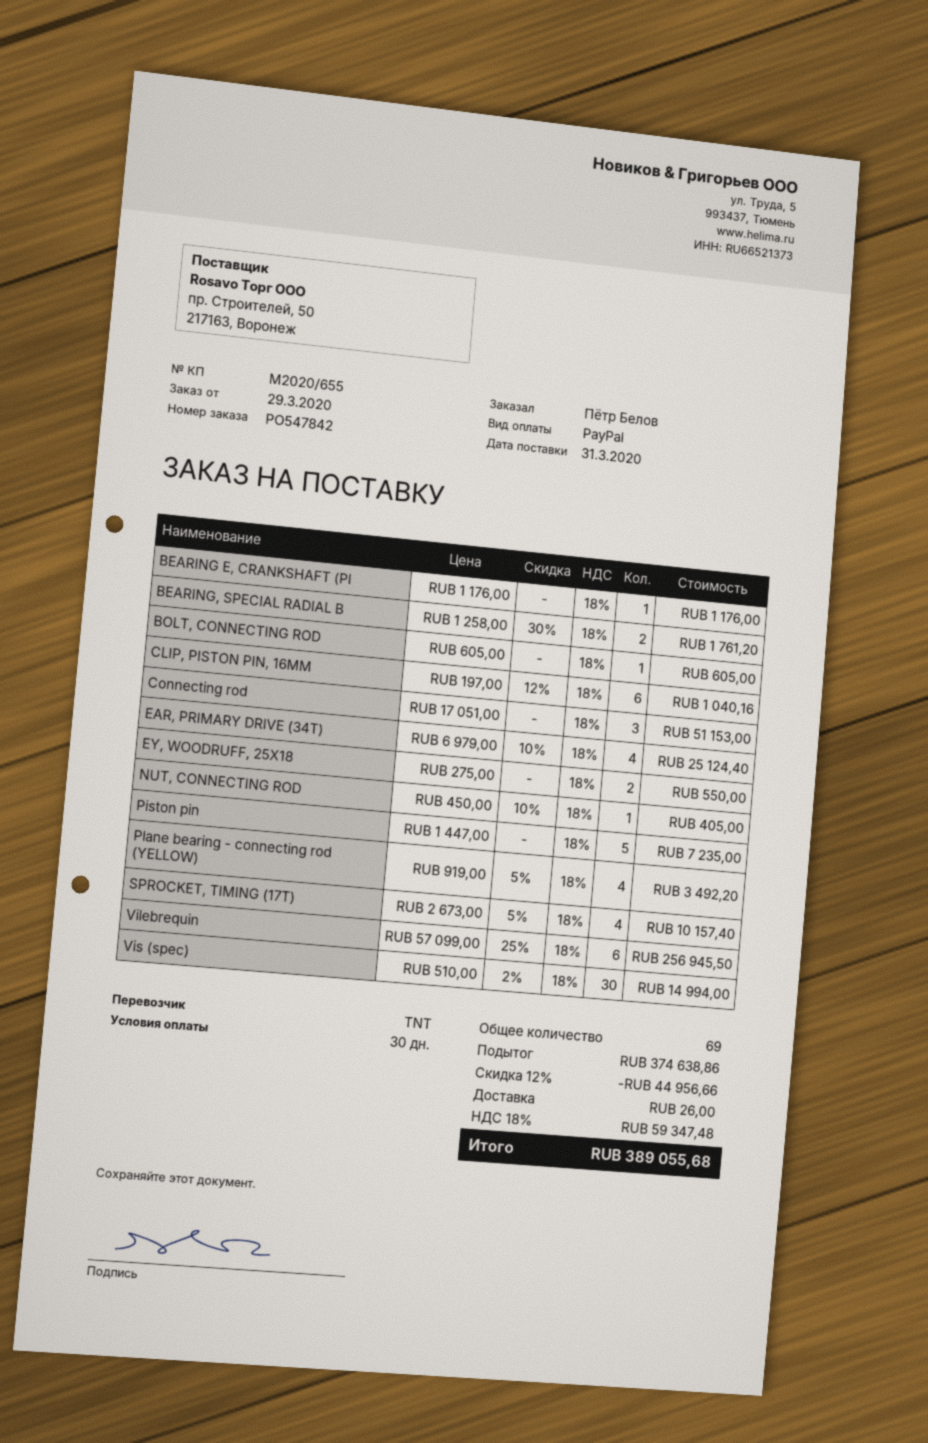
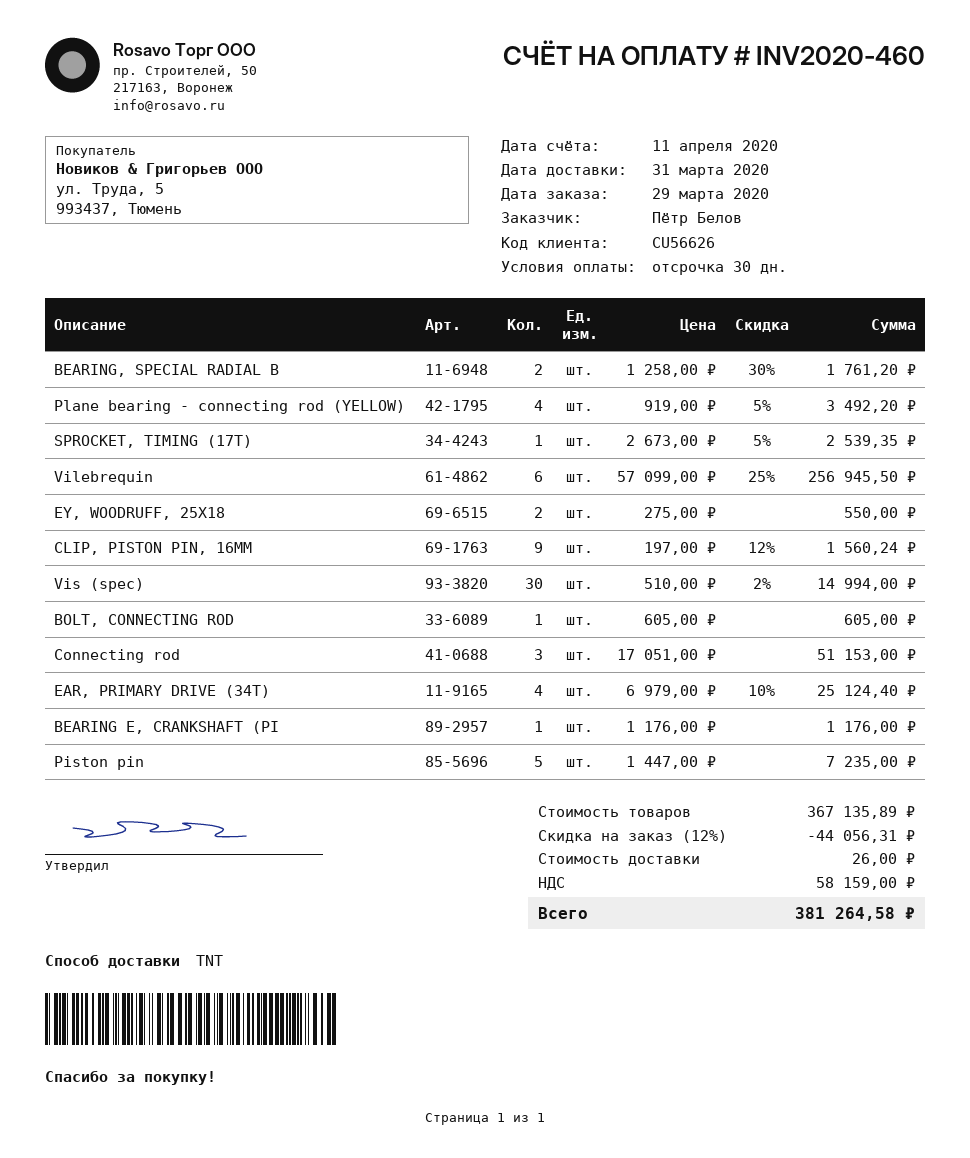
CLIP, PISTON PIN, 16MM: 6 x 197.00 - 12% = 1040.16 -> 9 x 197.00 - 12% = 1560.24
NUT, CONNECTING ROD: 1 x 450.00 - 10% = 405.00 -> none
SPROCKET, TIMING (17T): 4 x 2673.00 - 5% = 10157.40 -> 1 x 2673.00 - 5% = 2539.35
subtotal: 374638.86 -> 367135.89
discount: 12% = 44956.66 -> 12% = 44056.31
tax: 59347.48 -> 58159.00
total: 389055.68 -> 381264.58

